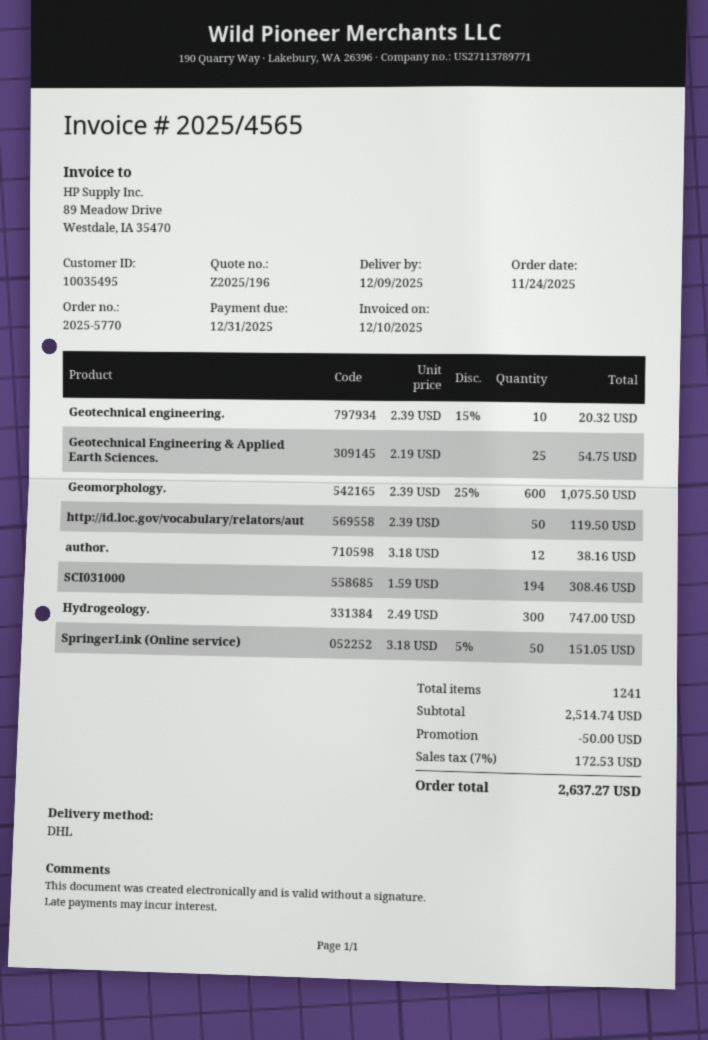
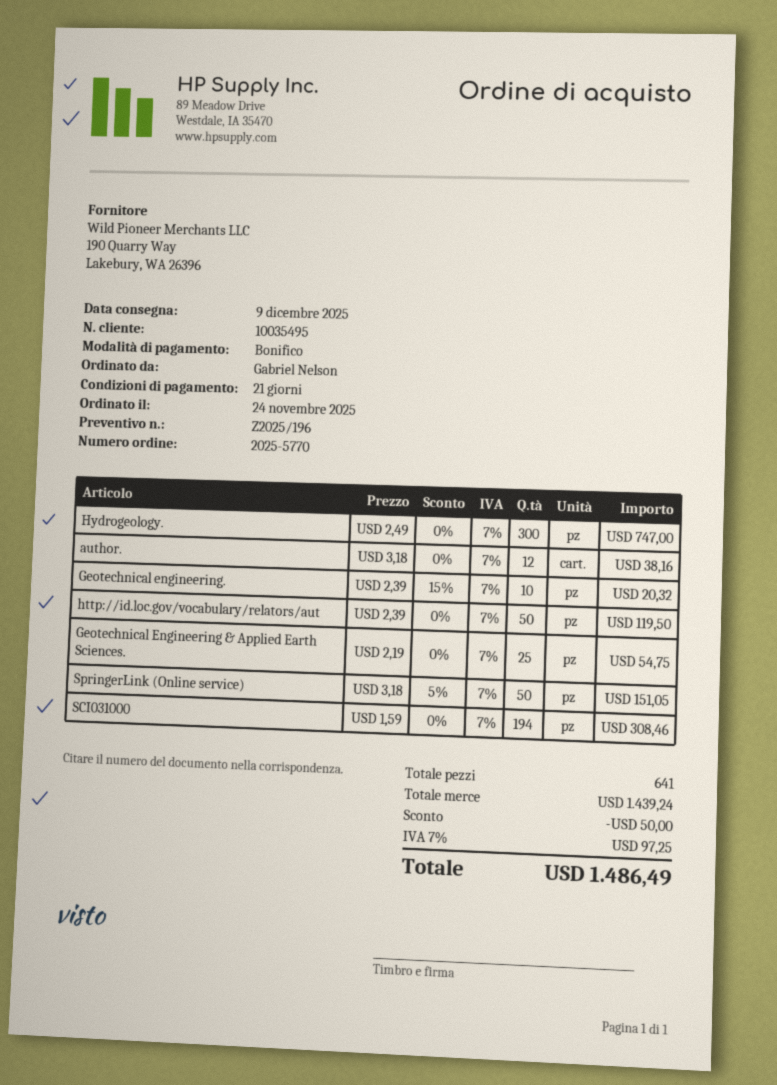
Geomorphology.: 600 x 2.39 - 25% = 1075.50 -> none
total quantity: 1241 -> 641
subtotal: 2514.74 -> 1439.24
tax: 7% = 172.53 -> 7% = 97.25
total: 2637.27 -> 1486.49

